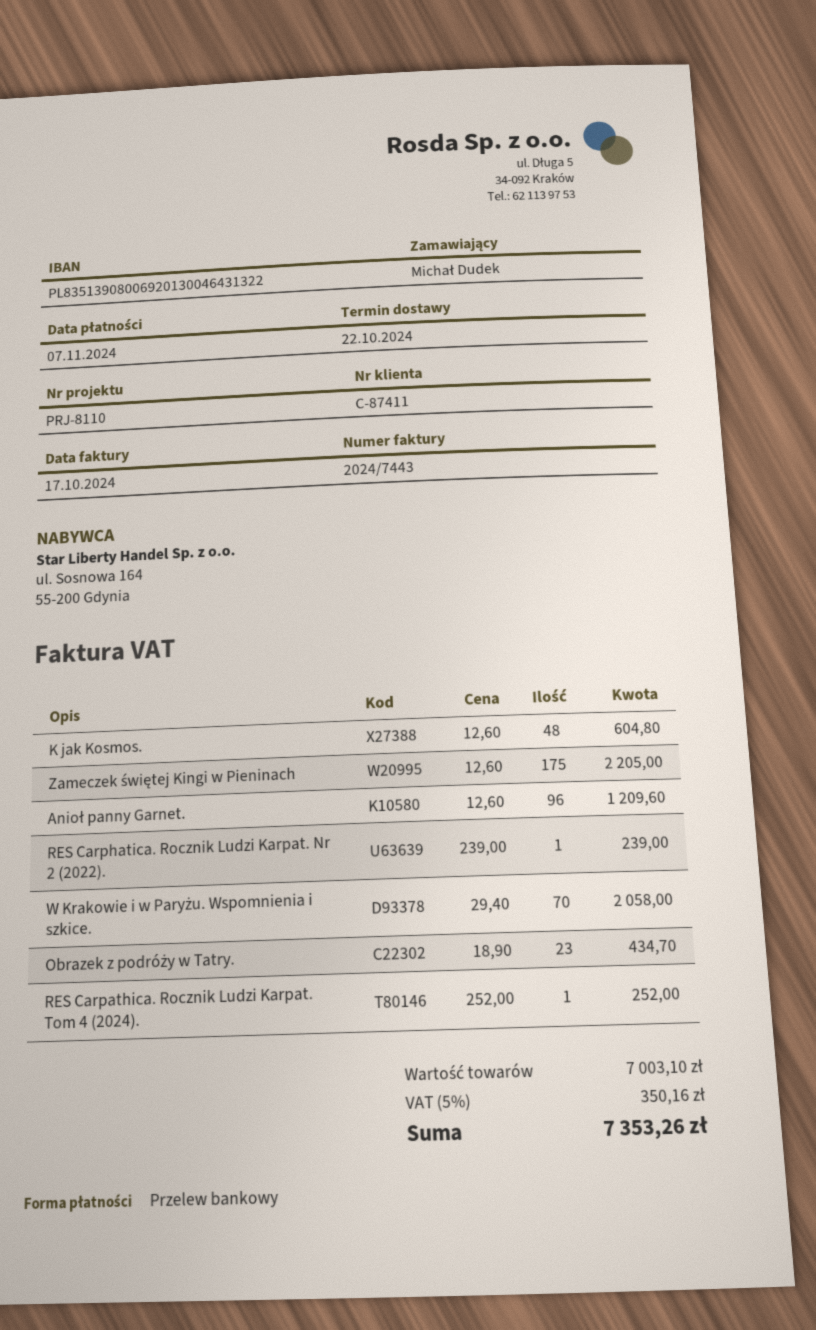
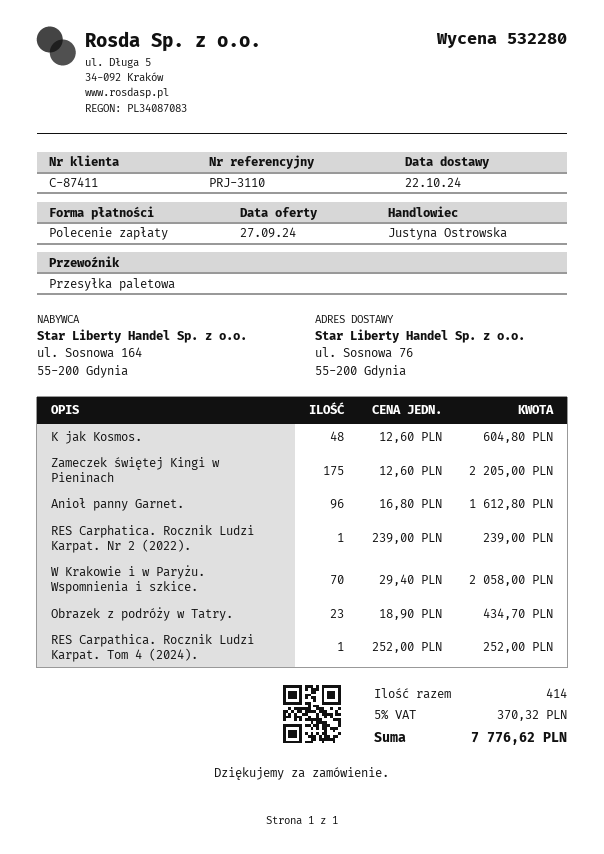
reference: PRJ-8110 -> PRJ-3110
payment method: bank transfer -> direct debit
Anioł panny Garnet.: 96 x 12.60 = 1209.60 -> 96 x 16.80 = 1612.80
tax: 5% = 350.16 -> 5% = 370.32
total: 7353.26 -> 7776.62

